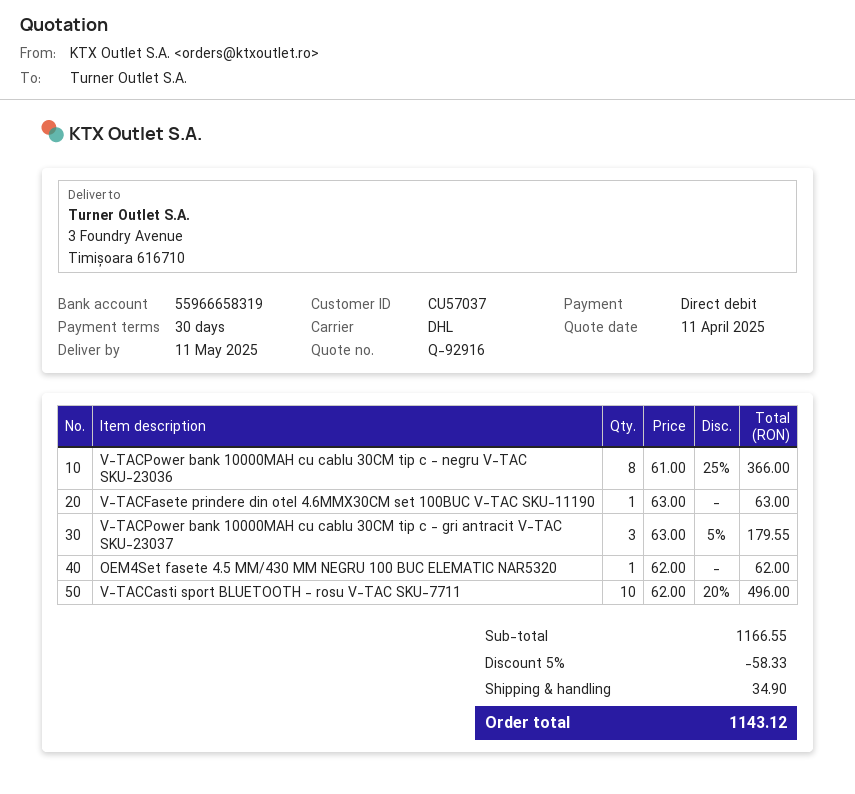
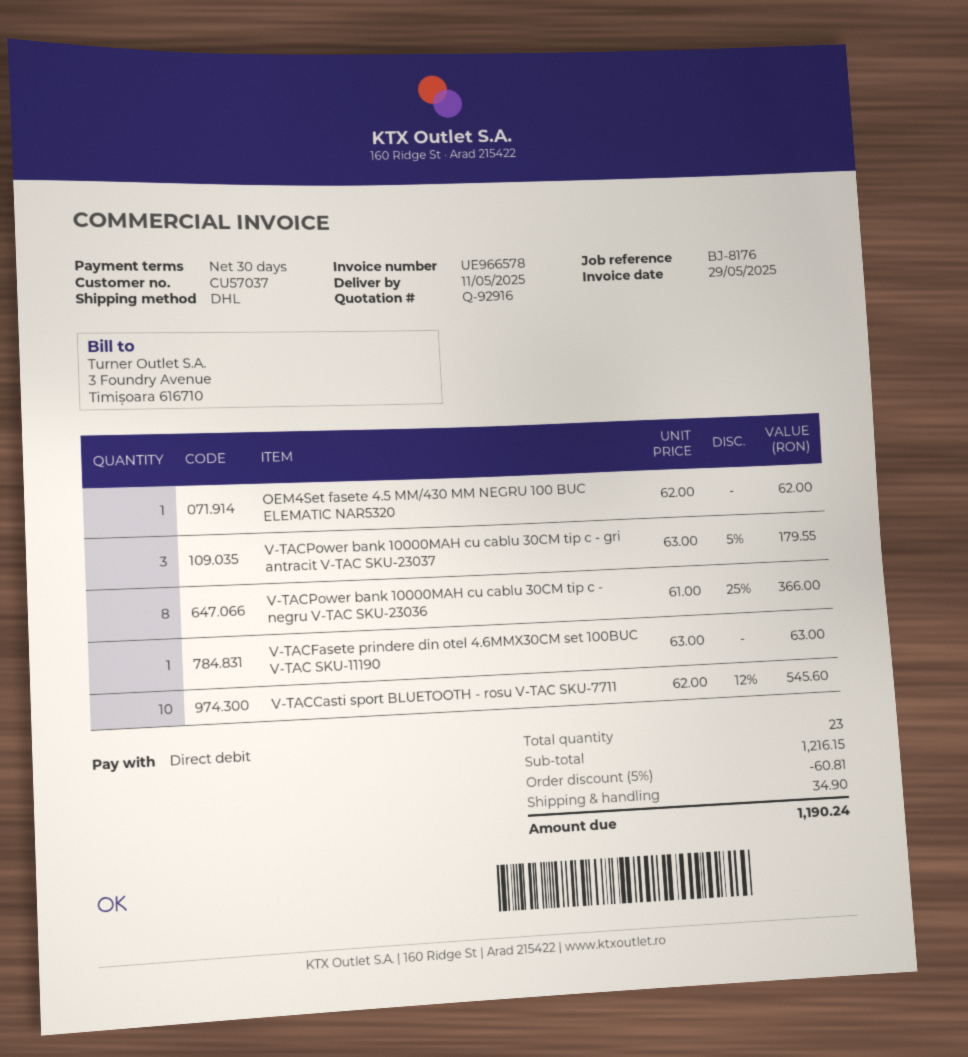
V-TACCasti sport BLUETOOTH - rosu V-TAC SKU-7711: 10 x 62.00 - 20% = 496.00 -> 10 x 62.00 - 12% = 545.60
subtotal: 1166.55 -> 1216.15
discount: 5% = 58.33 -> 5% = 60.81
total: 1143.12 -> 1190.24

